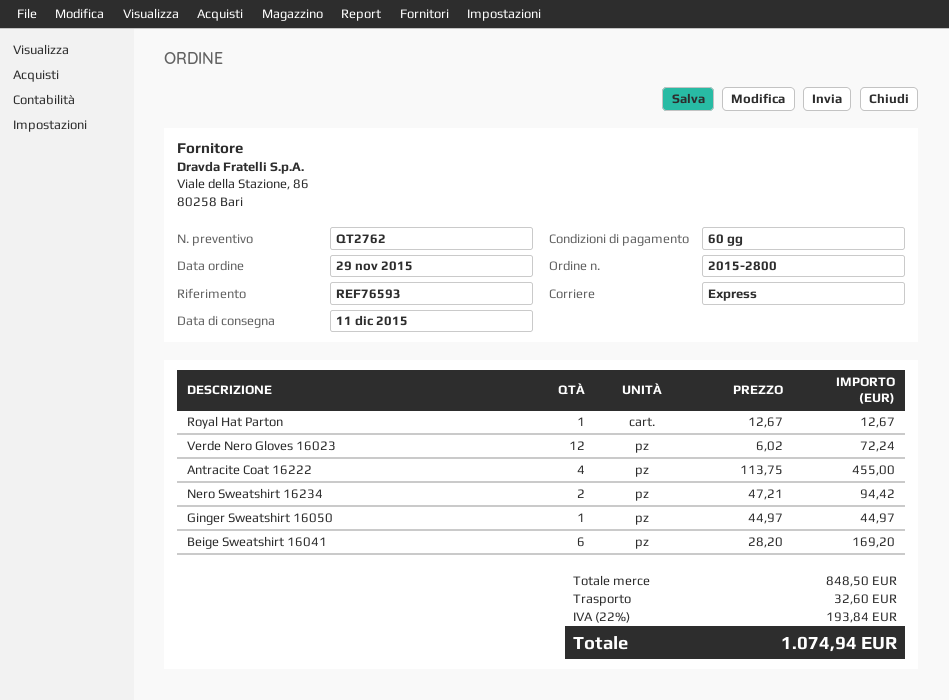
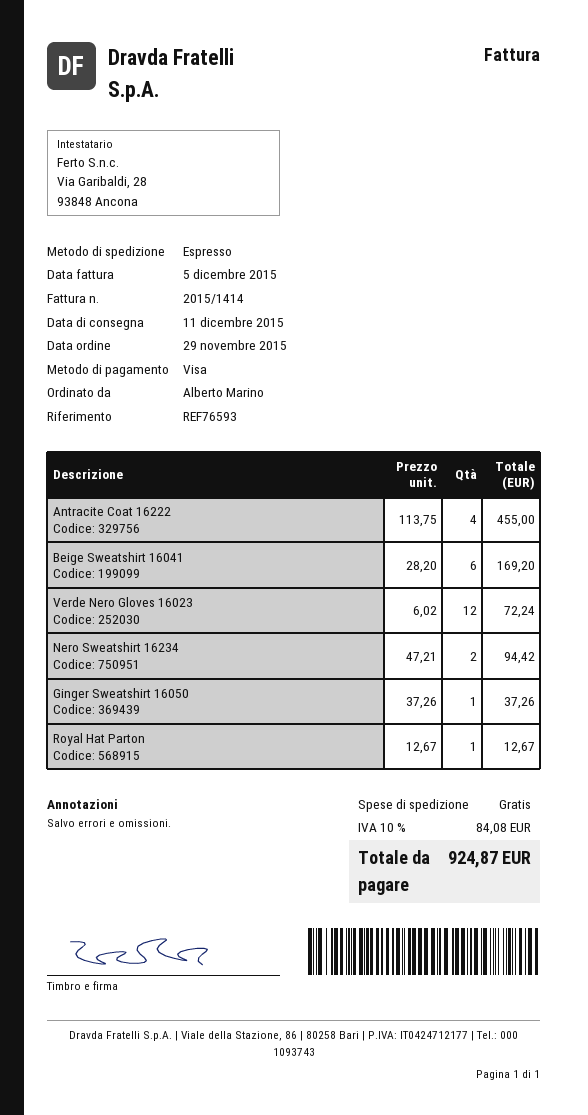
Ginger Sweatshirt 16050: 1 x 44.97 = 44.97 -> 1 x 37.26 = 37.26
shipping: 32.60 -> 0.00
tax: 22% = 193.84 -> 10% = 84.08
total: 1074.94 -> 924.87

